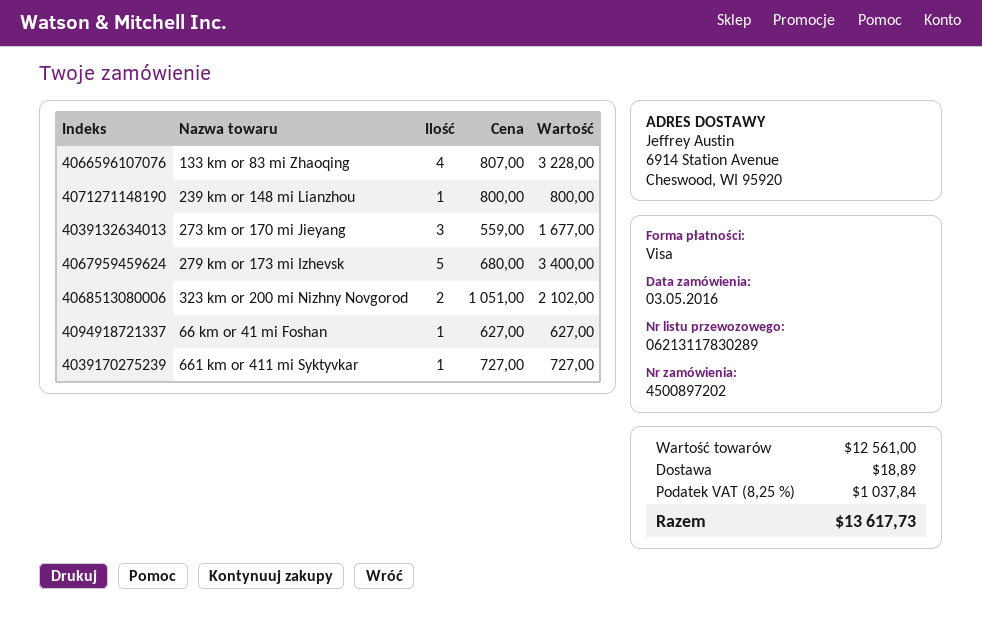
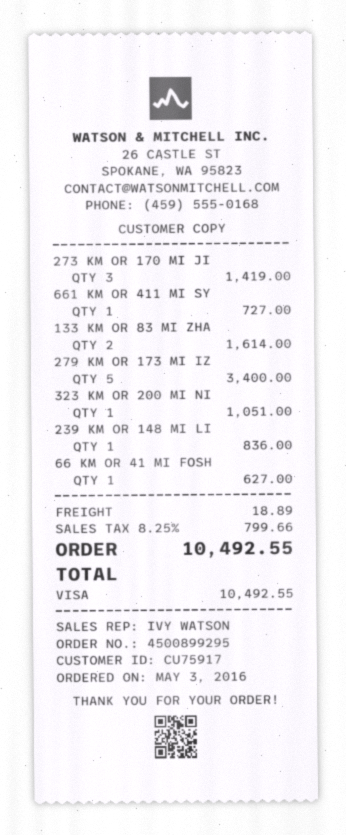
order number: 4500897202 -> 4500899295
133 km or 83 mi Zhaoqing: 4 for 3228.00 -> 2 for 1614.00
239 km or 148 mi Lianzhou: 1 for 800.00 -> 1 for 836.00
273 km or 170 mi Jieyang: 3 for 1677.00 -> 3 for 1419.00
323 km or 200 mi Nizhny Novgorod: 2 for 2102.00 -> 1 for 1051.00
tax: 8.25% = 1037.84 -> 8.25% = 799.66
total: 13617.73 -> 10492.55

